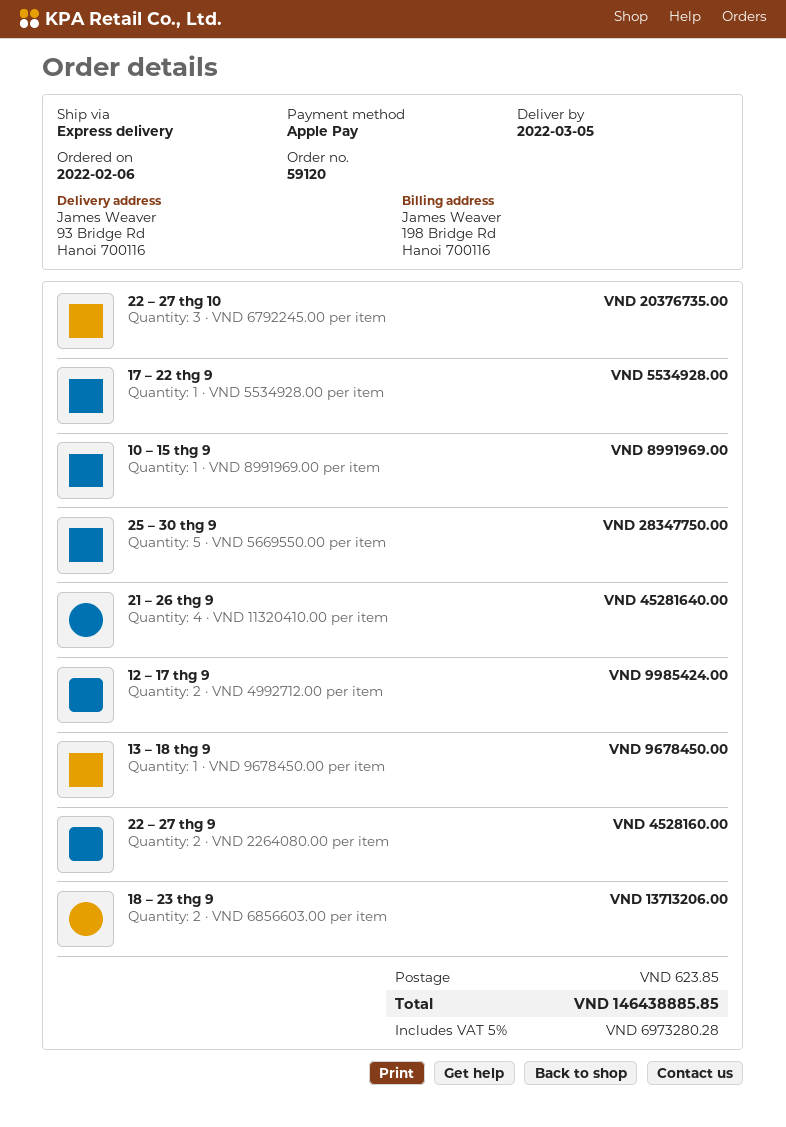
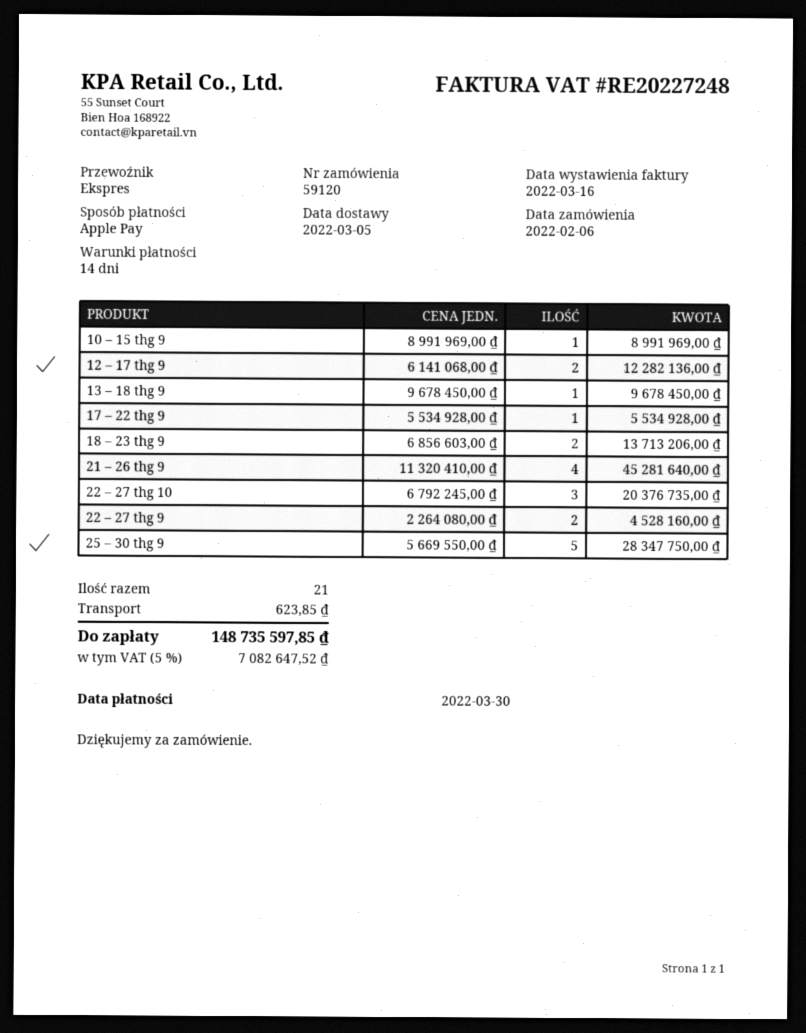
12 – 17 thg 9: 2 x 4992712.00 = 9985424.00 -> 2 x 6141068.00 = 12282136.00
tax: 5% = 6973280.28 -> 5% = 7082647.52
total: 146438885.85 -> 148735597.85

